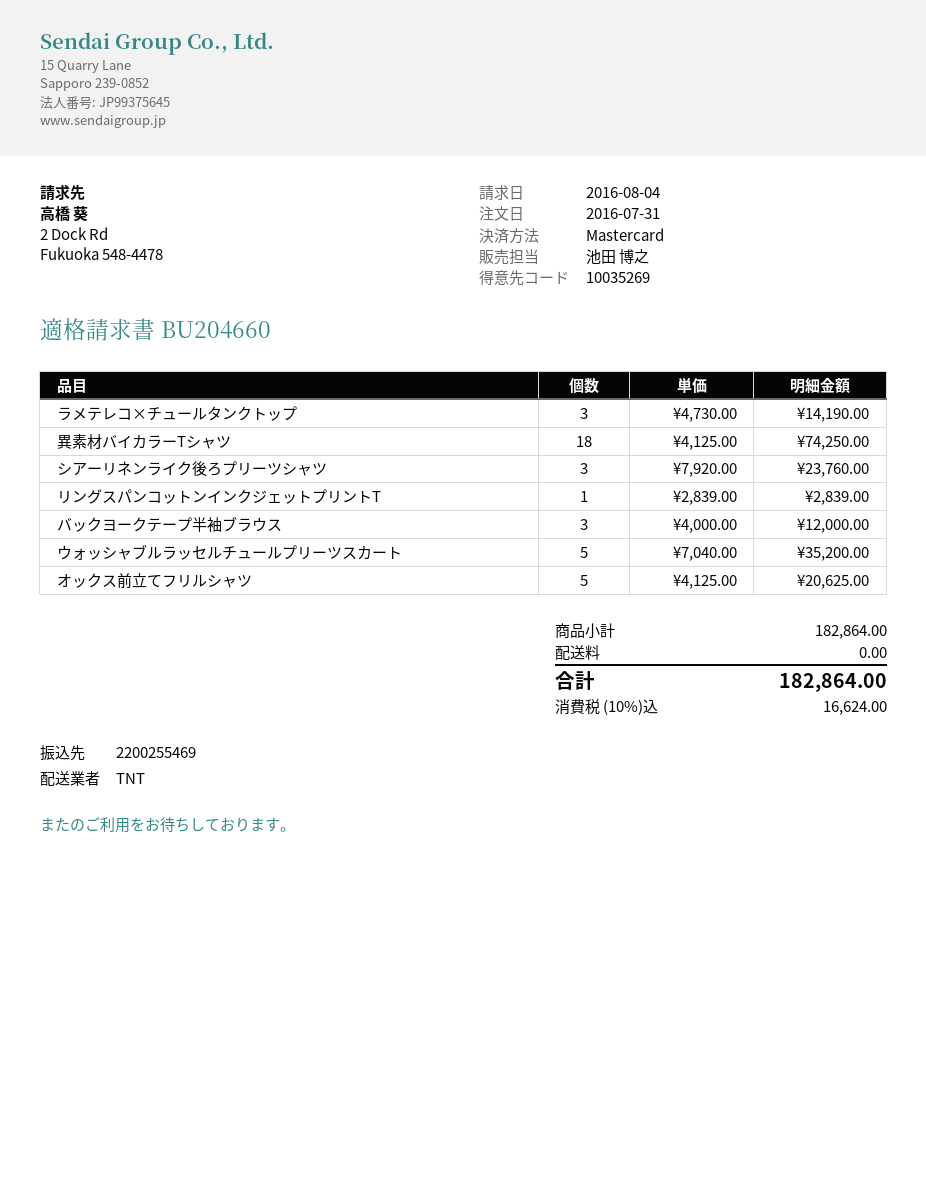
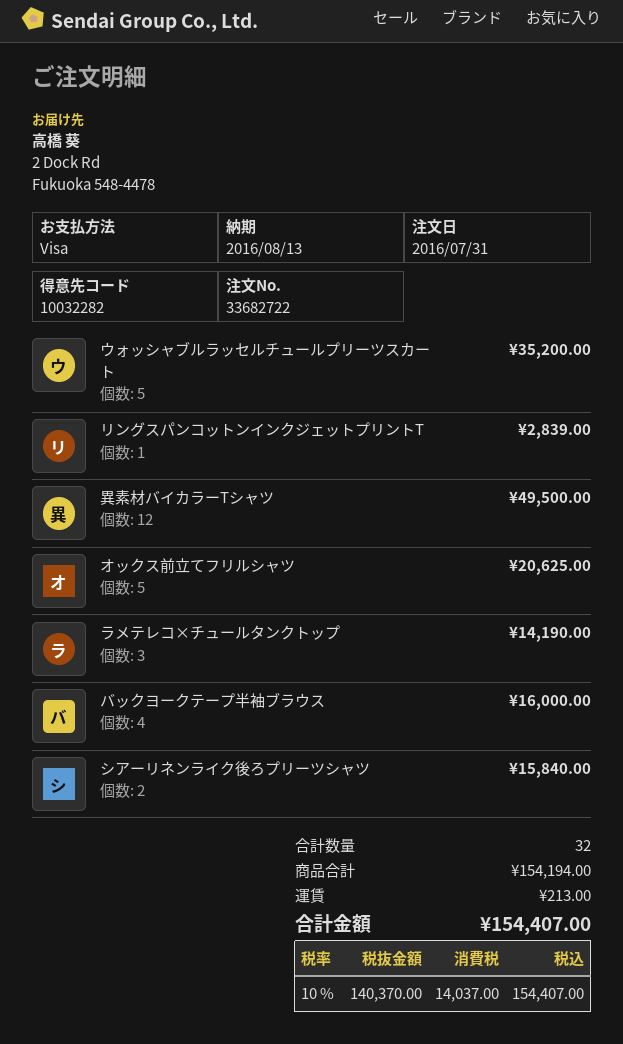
customer number: 10035269 -> 10032282
payment method: Mastercard -> Visa
異素材バイカラーTシャツ: 18 for 74250.00 -> 12 for 49500.00
シアーリネンライク後ろプリーツシャツ: 3 for 23760.00 -> 2 for 15840.00
バックヨークテープ半袖ブラウス: 3 for 12000.00 -> 4 for 16000.00
subtotal: 182864.00 -> 154194.00
shipping: 0.00 -> 213.00
tax: 10% = 16624.00 -> 10% = 14037.00
total: 182864.00 -> 154407.00

